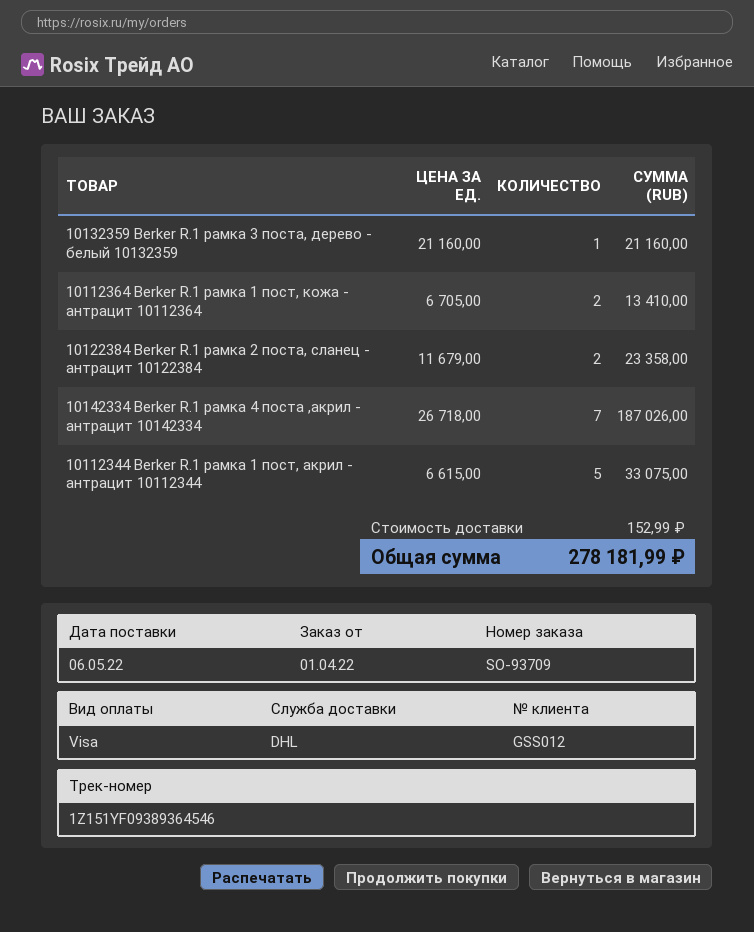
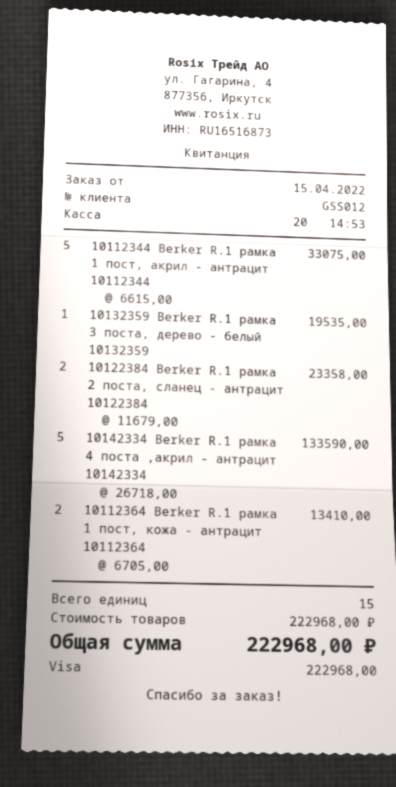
order date: 2022-04-01 -> 2022-04-15
10132359 Berker R.1 рамка 3 поста, дерево - белый 10132359: 1 x 21160.00 = 21160.00 -> 1 x 19535.00 = 19535.00
10142334 Berker R.1 рамка 4 поста ,акрил - антрацит 10142334: 7 x 26718.00 = 187026.00 -> 5 x 26718.00 = 133590.00
shipping: 152.99 -> none
total: 278181.99 -> 222968.00

